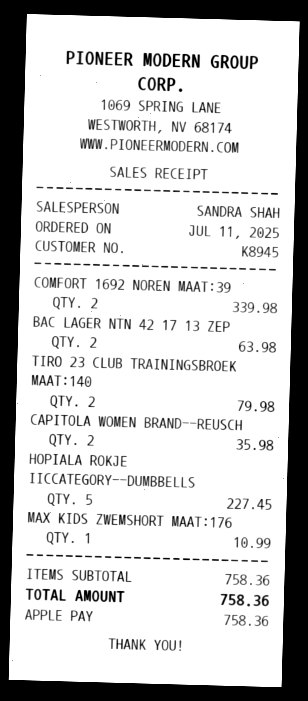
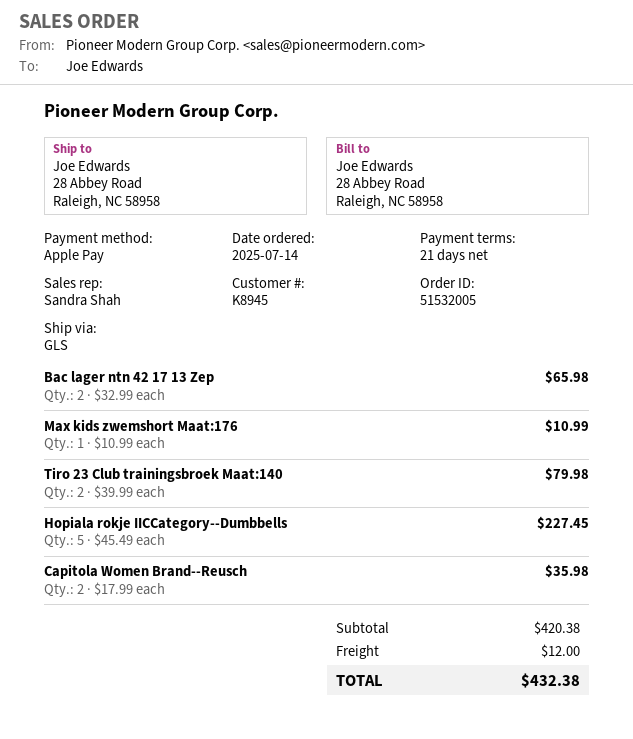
order date: 2025-07-11 -> 2025-07-14
COMFORT 1692 NOREN MAAT:39: 2 for 339.98 -> none
BAC LAGER NTN 42 17 13 ZEP: 2 for 63.98 -> 2 for 65.98
subtotal: 758.36 -> 420.38
shipping: none -> 12.00
total: 758.36 -> 432.38

